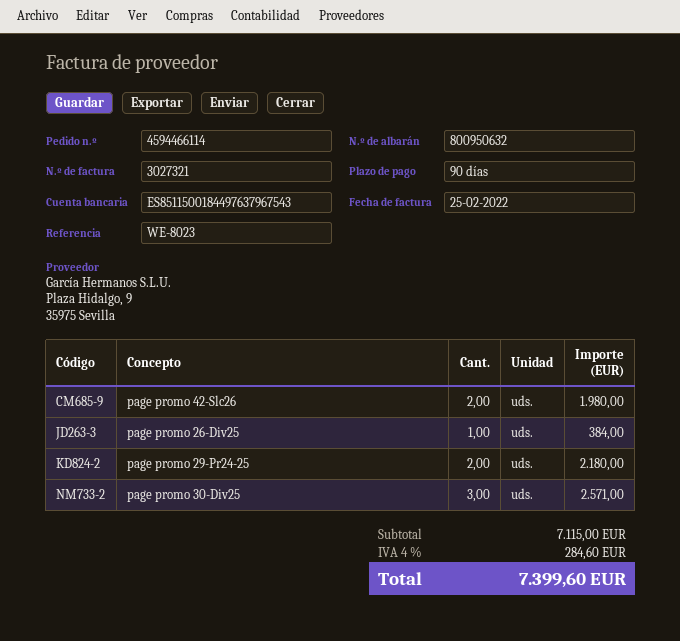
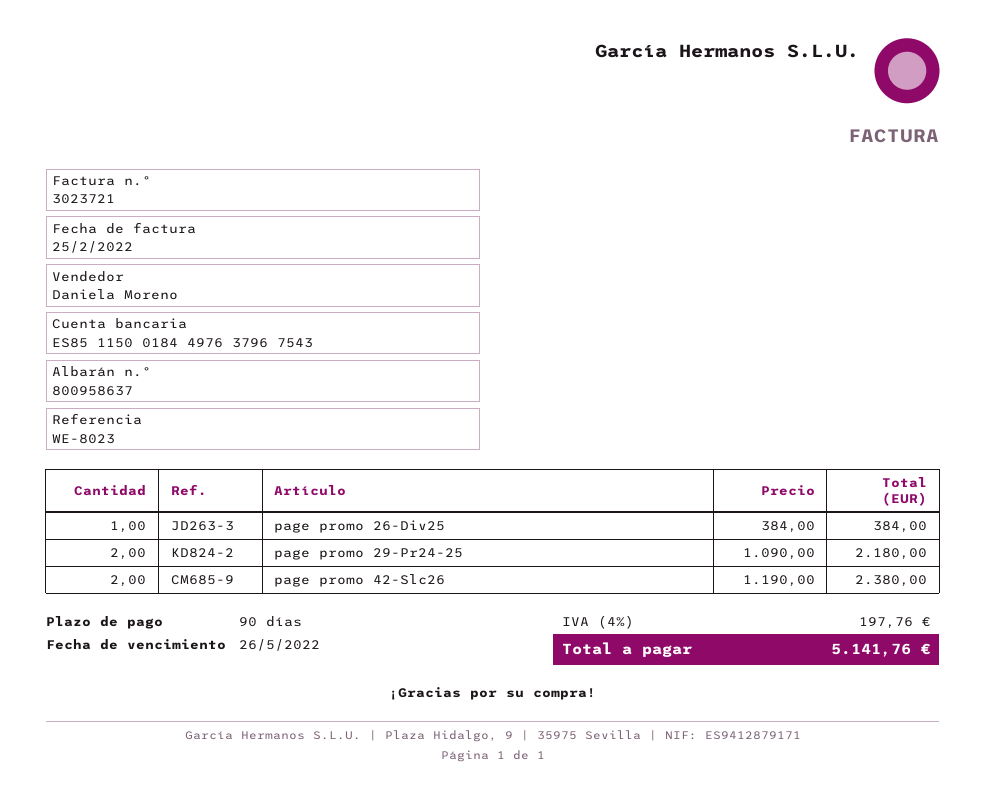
delivery note number: 800950632 -> 800958637
invoice number: 3027321 -> 3023721
page promo 42-Slc26: 2 for 1980.00 -> 2 for 2380.00
page promo 30-Div25: 3 for 2571.00 -> none
tax: 4% = 284.60 -> 4% = 197.76
total: 7399.60 -> 5141.76

